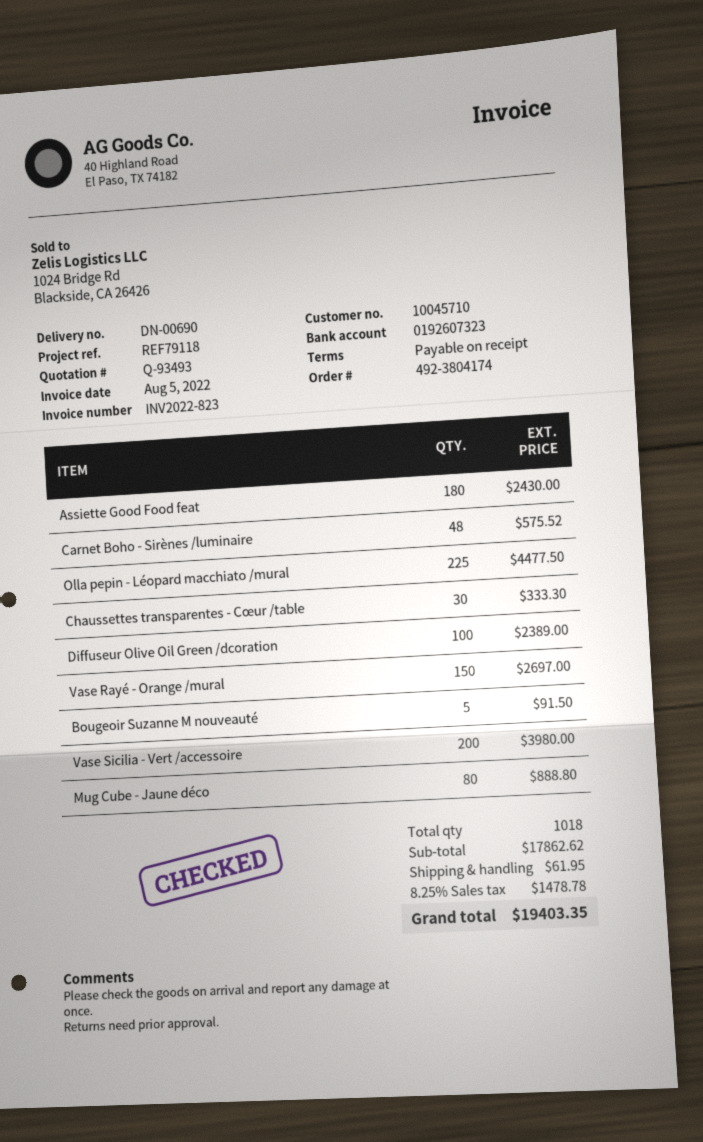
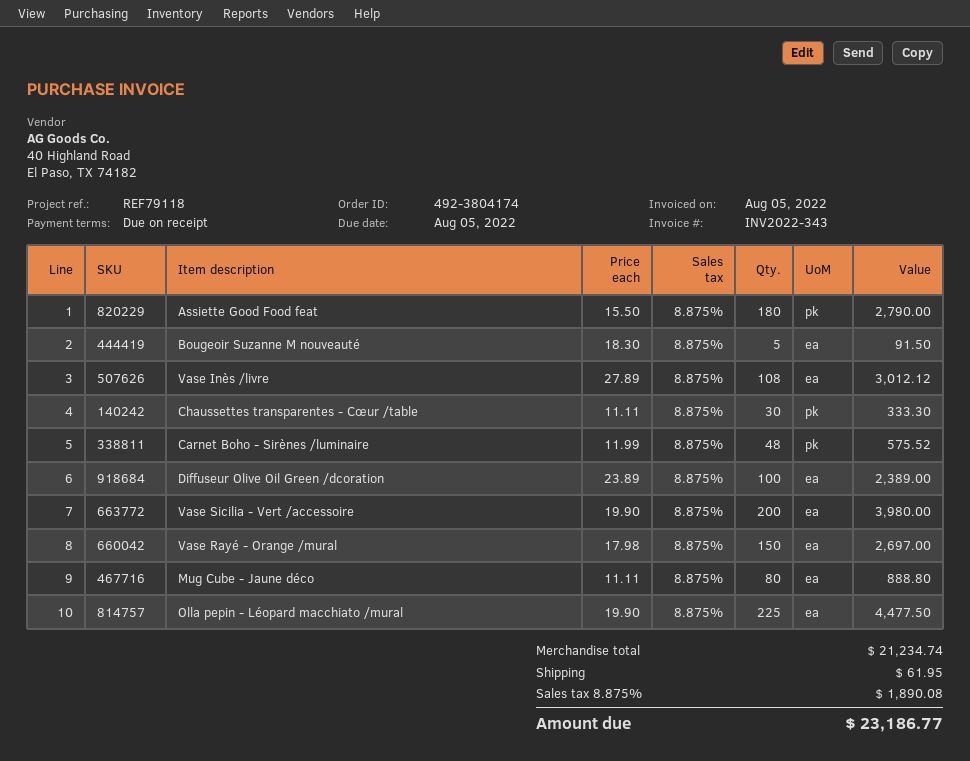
invoice number: INV2022-823 -> INV2022-343
Assiette Good Food feat: 180 for 2430.00 -> 180 for 2790.00
Vase Inès /livre: none -> 108 for 3012.12
subtotal: 17862.62 -> 21234.74
tax: 8.25% = 1478.78 -> 8.875% = 1890.08
total: 19403.35 -> 23186.77

